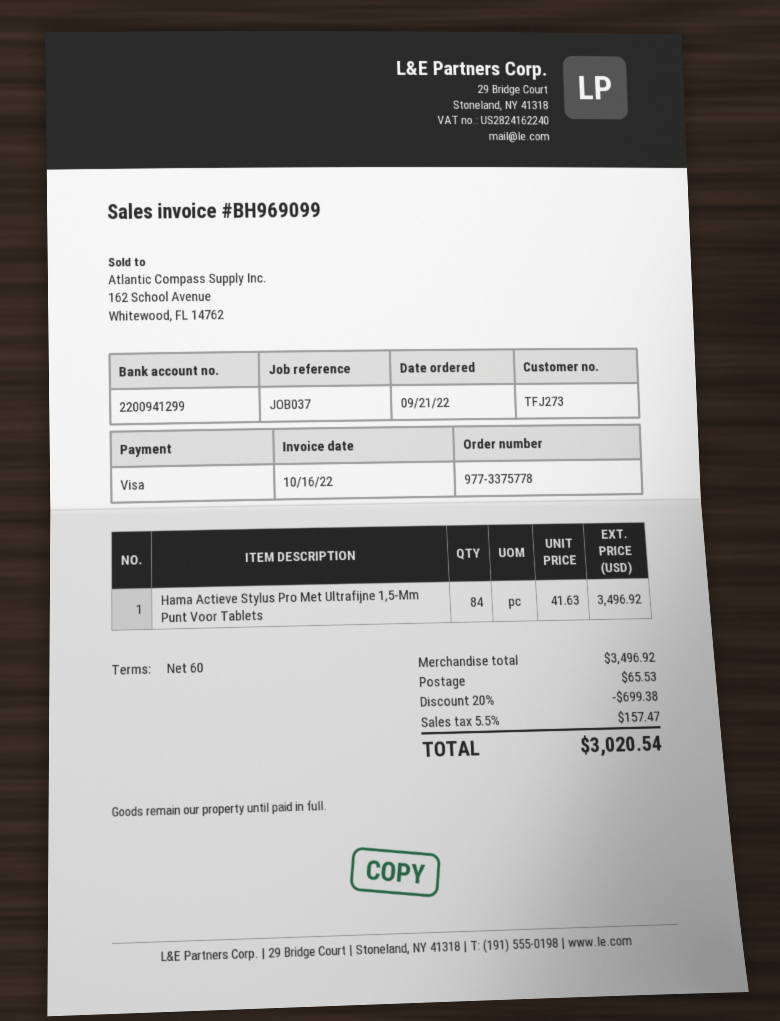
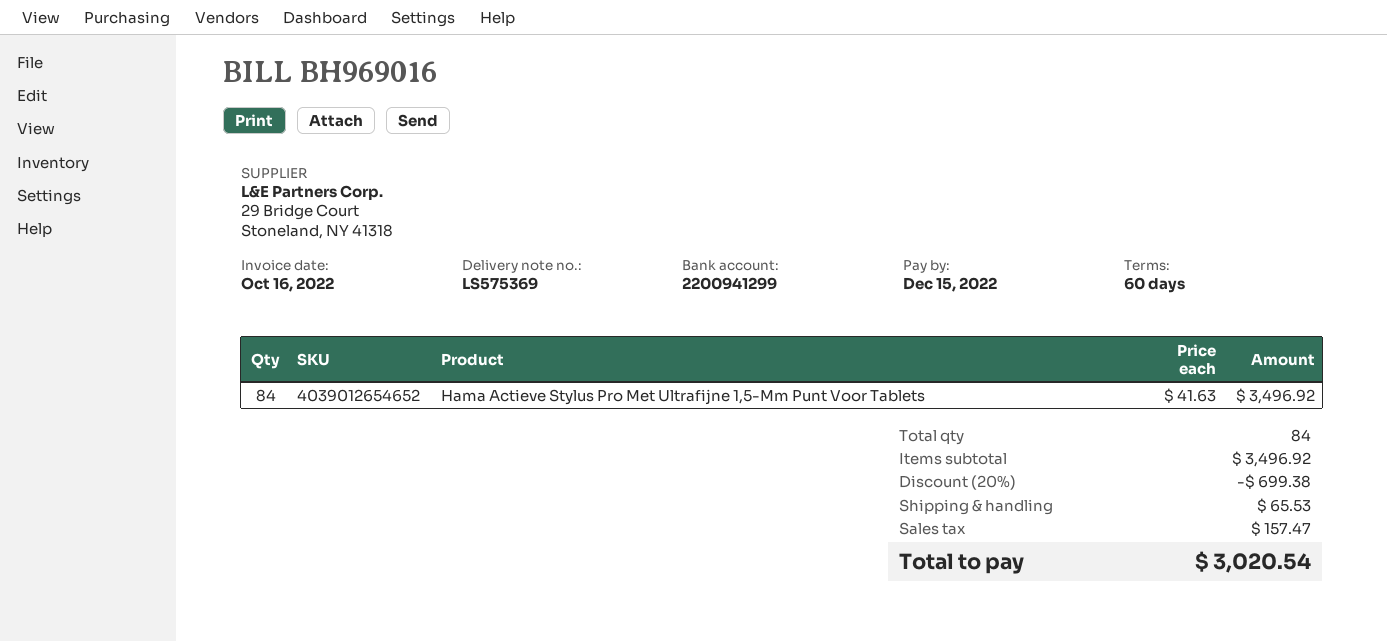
invoice number: BH969099 -> BH969016

